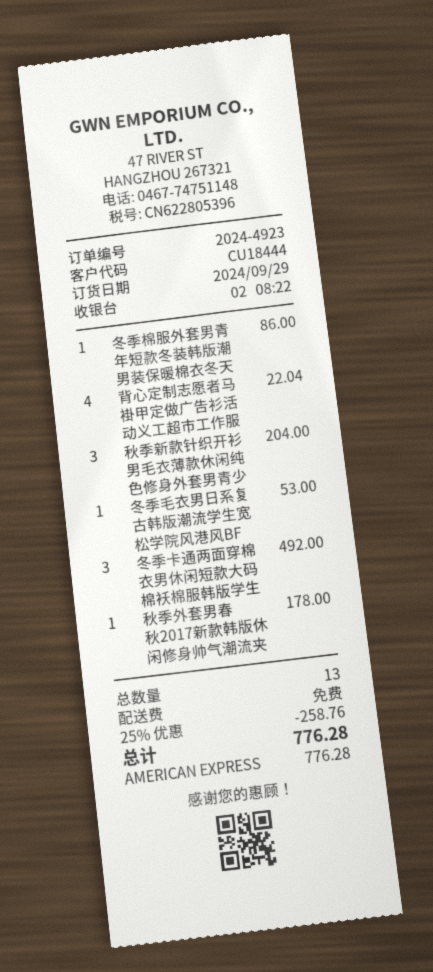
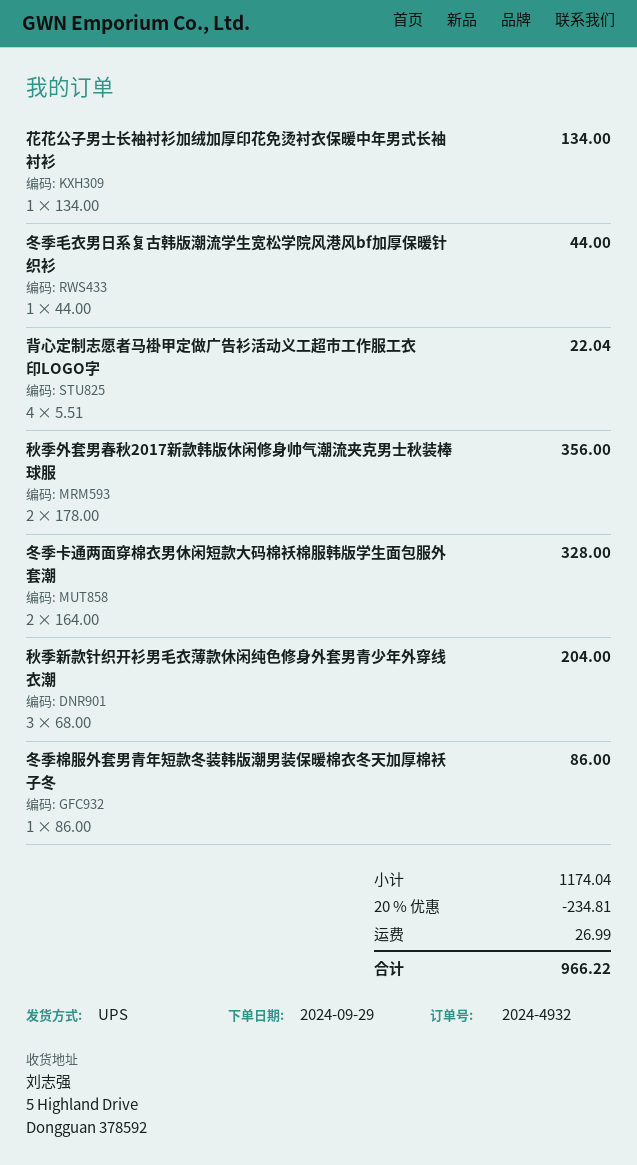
order number: 2024-4923 -> 2024-4932
冬季毛衣男日系复古韩版潮流学生宽松学院风港风BF: 1 for 53.00 -> 1 for 44.00
冬季卡通两面穿棉衣男休闲短款大码棉袄棉服韩版学生: 3 for 492.00 -> 2 for 328.00
秋季外套男春秋2017新款韩版休闲修身帅气潮流夹: 1 for 178.00 -> 2 for 356.00
花花公子男士长袖衬衫加绒加厚印花免烫衬衣保暖中年男式长袖衬衫: none -> 1 for 134.00
discount: 25% = 258.76 -> 20% = 234.81
shipping: 0.00 -> 26.99
total: 776.28 -> 966.22

